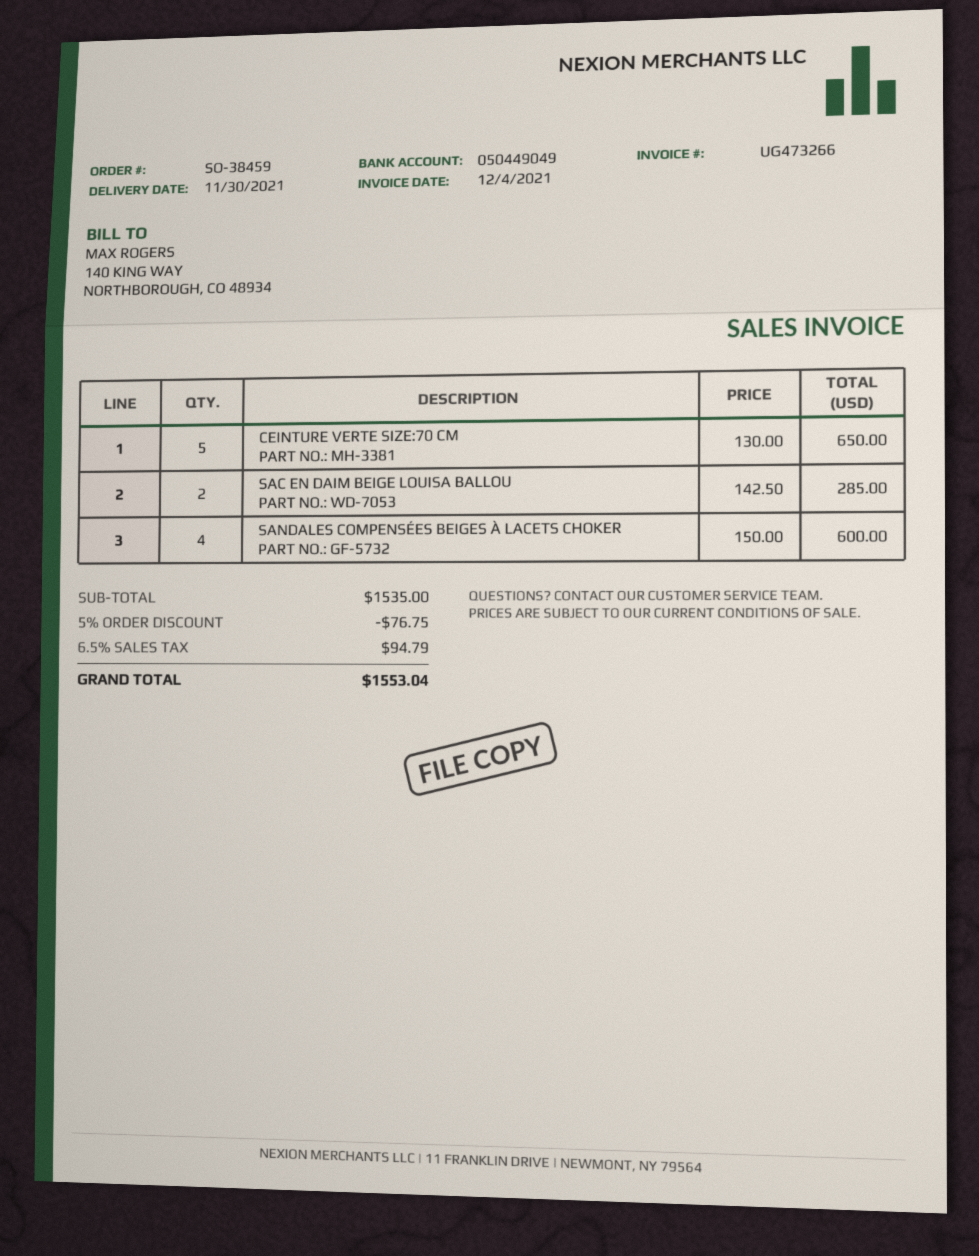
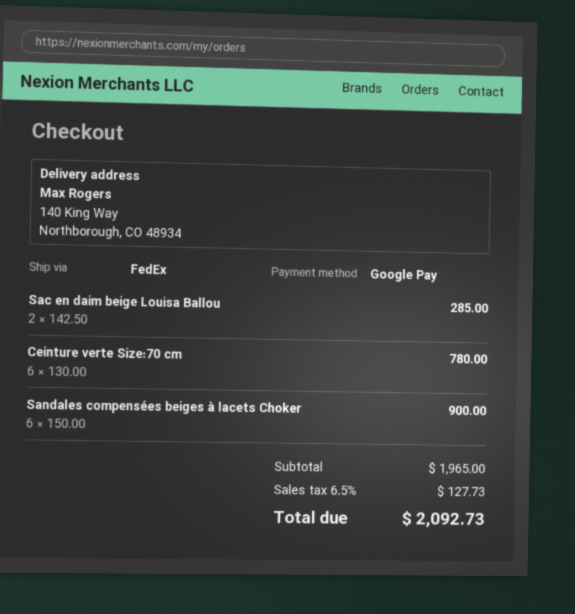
CEINTURE VERTE SIZE:70 CM: 5 x 130.00 = 650.00 -> 6 x 130.00 = 780.00
SANDALES COMPENSÉES BEIGES À LACETS CHOKER: 4 x 150.00 = 600.00 -> 6 x 150.00 = 900.00
subtotal: 1535.00 -> 1965.00
discount: 5% = 76.75 -> none
tax: 6.5% = 94.79 -> 6.5% = 127.73
total: 1553.04 -> 2092.73

